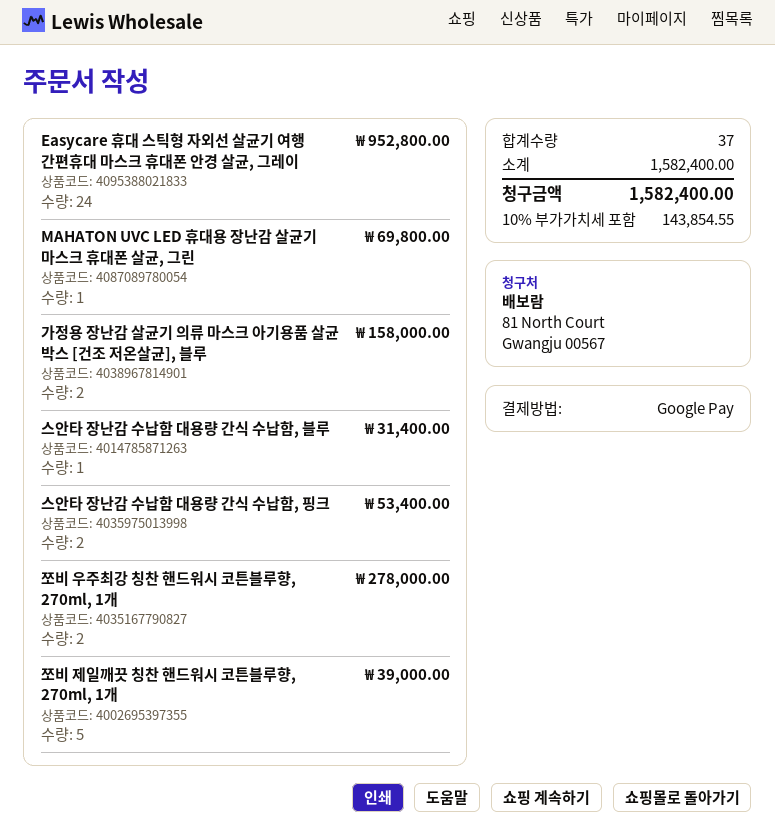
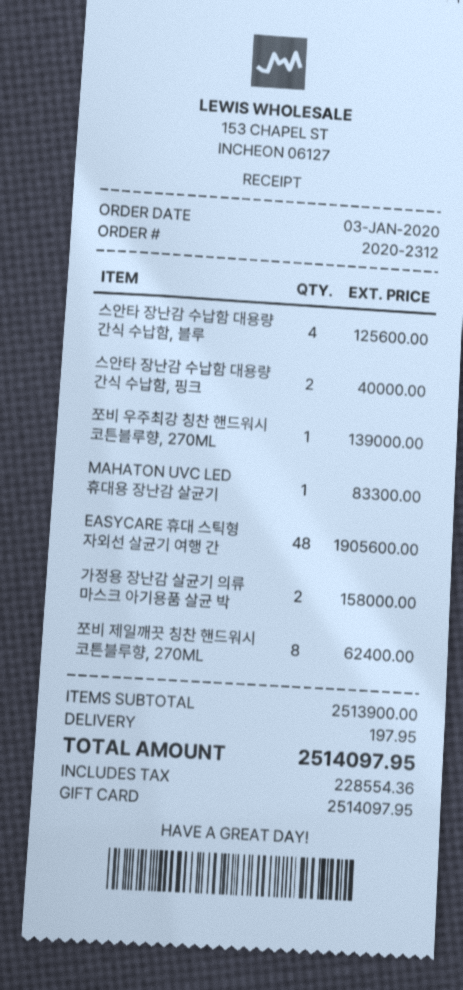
payment method: Google Pay -> gift card
Easycare 휴대 스틱형 자외선 살균기 여행 간편휴대 마스크 휴대폰 안경 살균, 그레이: 24 for 952800.00 -> 48 for 1905600.00
MAHATON UVC LED 휴대용 장난감 살균기 마스크 휴대폰 살균, 그린: 1 for 69800.00 -> 1 for 83300.00
스안타 장난감 수납함 대용량 간식 수납함, 블루: 1 for 31400.00 -> 4 for 125600.00
스안타 장난감 수납함 대용량 간식 수납함, 핑크: 2 for 53400.00 -> 2 for 40000.00
쪼비 우주최강 칭찬 핸드워시 코튼블루향, 270ml, 1개: 2 for 278000.00 -> 1 for 139000.00
쪼비 제일깨끗 칭찬 핸드워시 코튼블루향, 270ml, 1개: 5 for 39000.00 -> 8 for 62400.00
subtotal: 1582400.00 -> 2513900.00
shipping: none -> 197.95
tax: 143854.55 -> 228554.36
total: 1582400.00 -> 2514097.95

